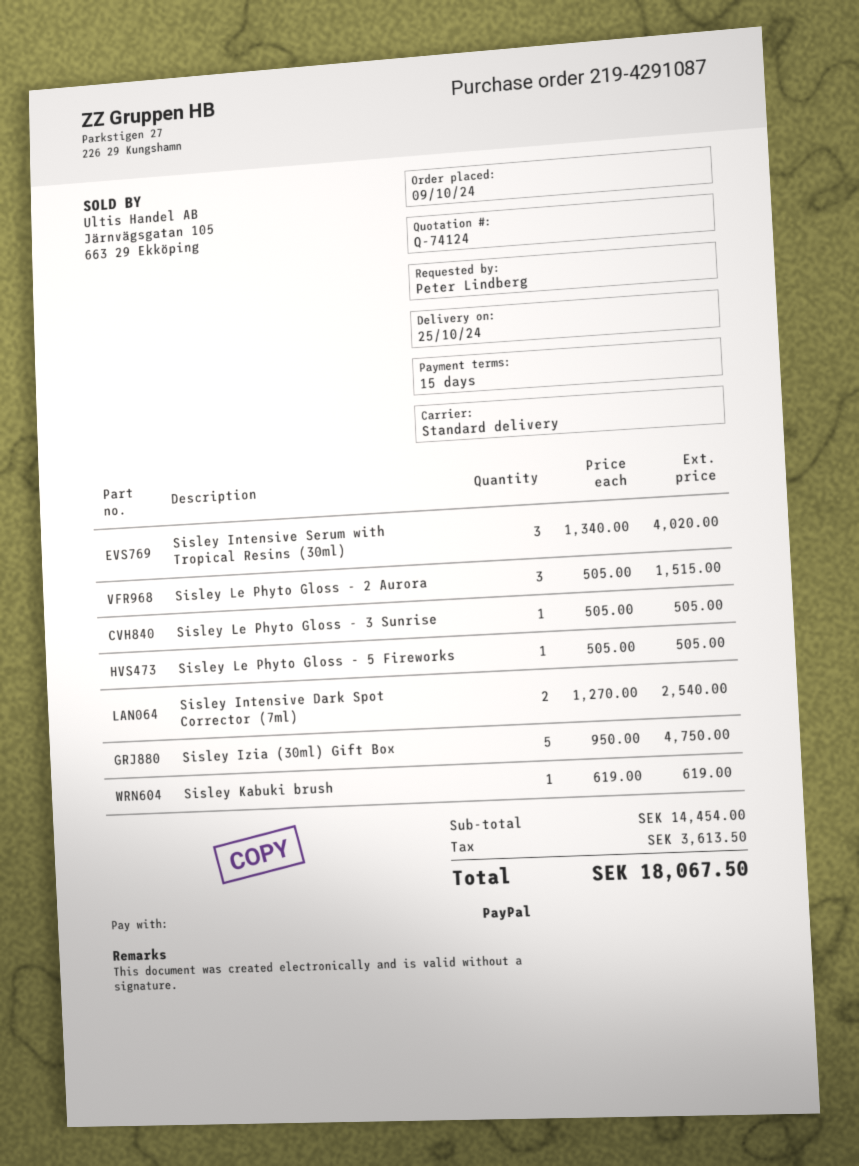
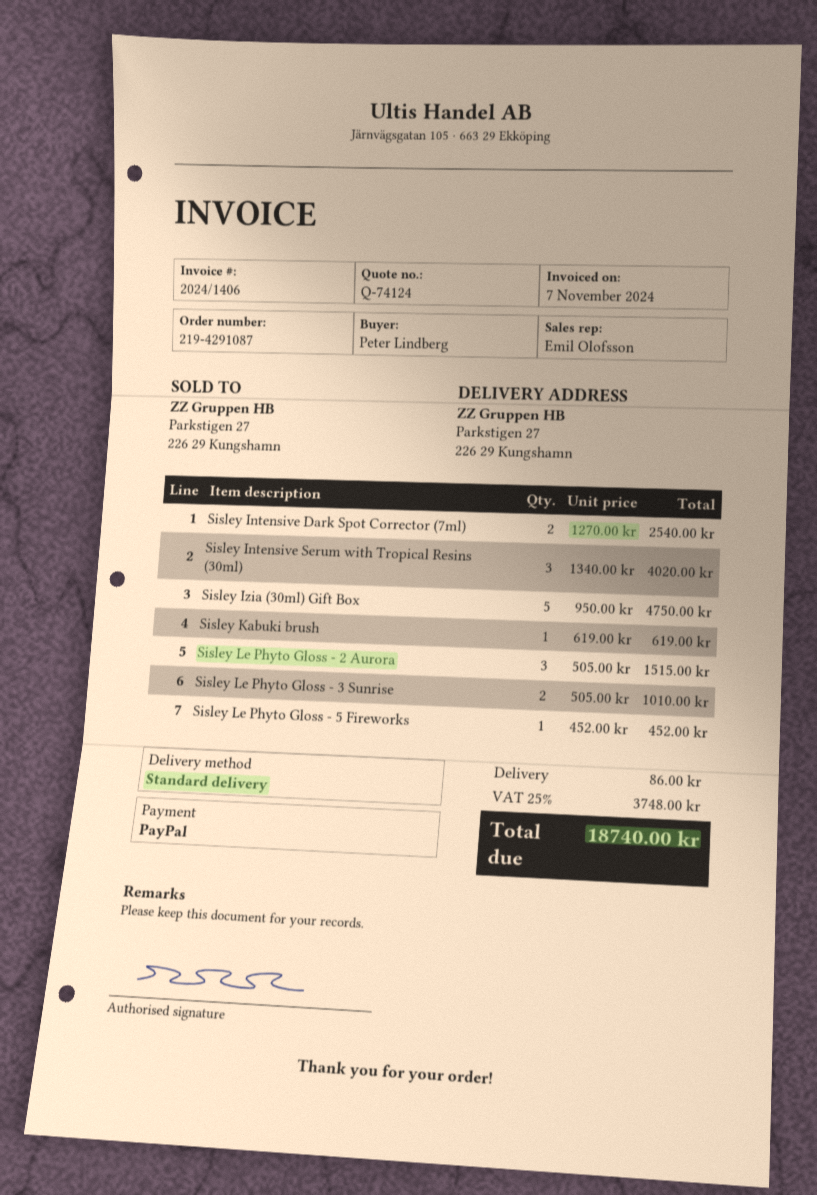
Sisley Le Phyto Gloss - 3 Sunrise: 1 x 505.00 = 505.00 -> 2 x 505.00 = 1010.00
Sisley Le Phyto Gloss - 5 Fireworks: 1 x 505.00 = 505.00 -> 1 x 452.00 = 452.00
shipping: none -> 86.00
tax: 3613.50 -> 3748.00
total: 18067.50 -> 18740.00

